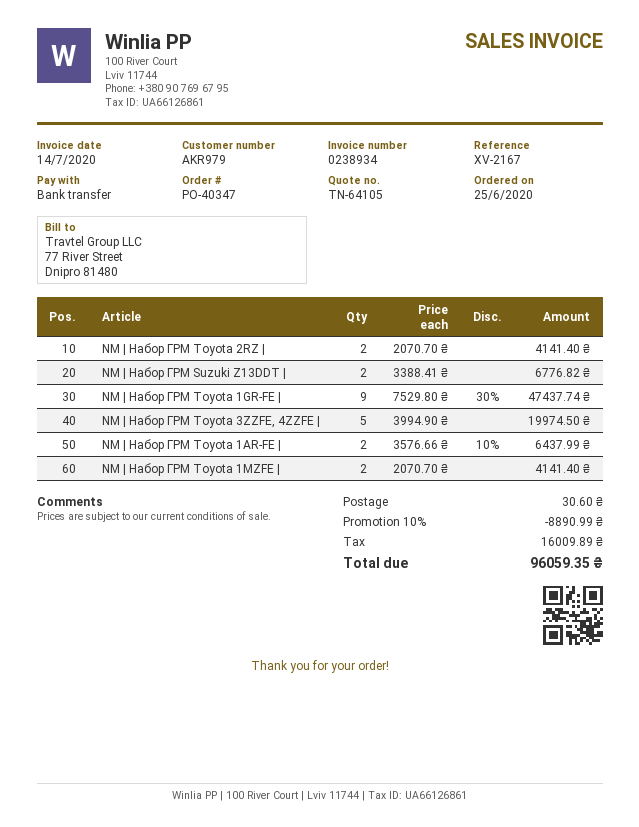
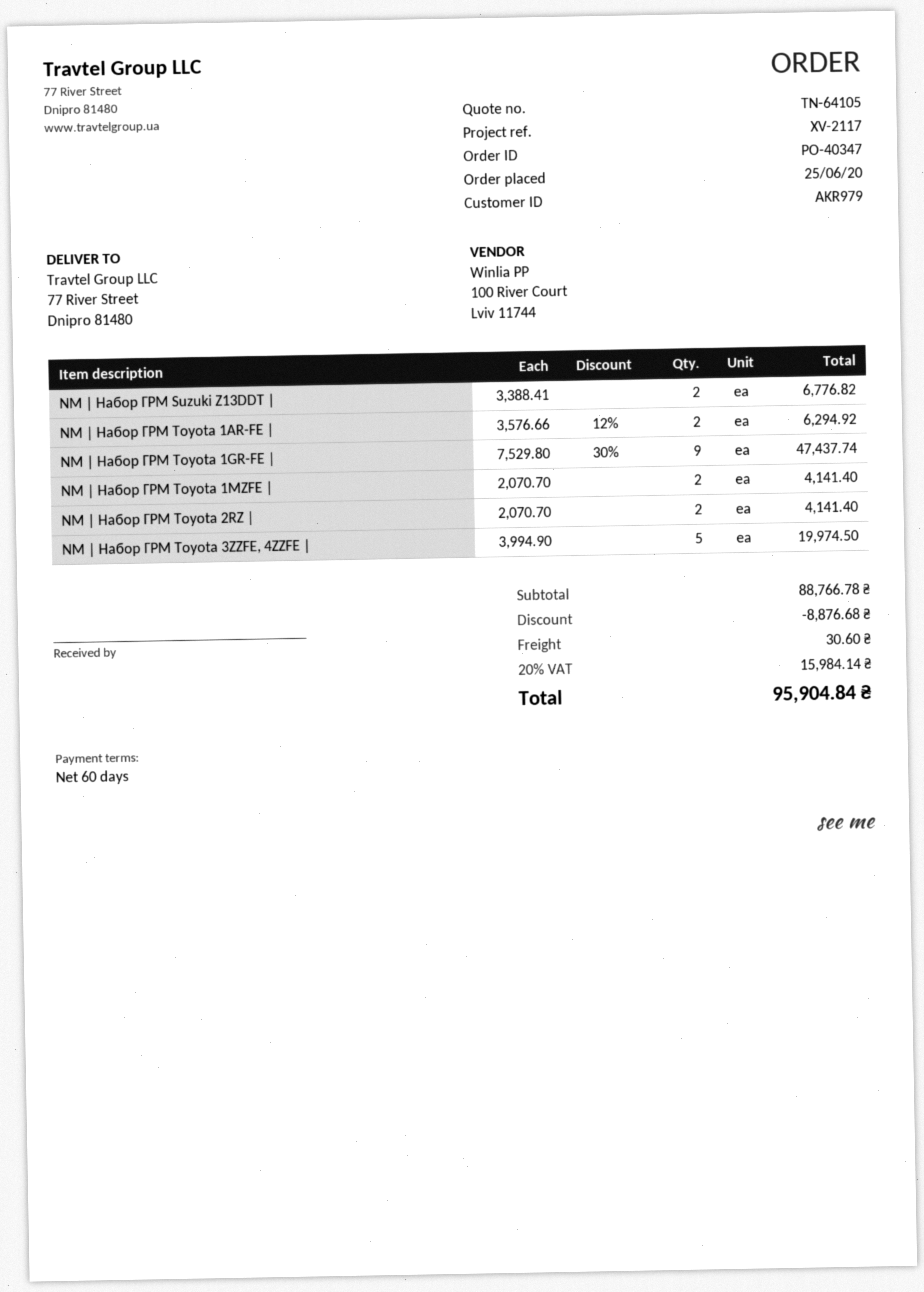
reference: XV-2167 -> XV-2117
NM | Набор ГРМ Toyota 1AR-FE |: 2 x 3576.66 - 10% = 6437.99 -> 2 x 3576.66 - 12% = 6294.92
discount: 8890.99 -> 8876.68
tax: 16009.89 -> 15984.14
total: 96059.35 -> 95904.84

